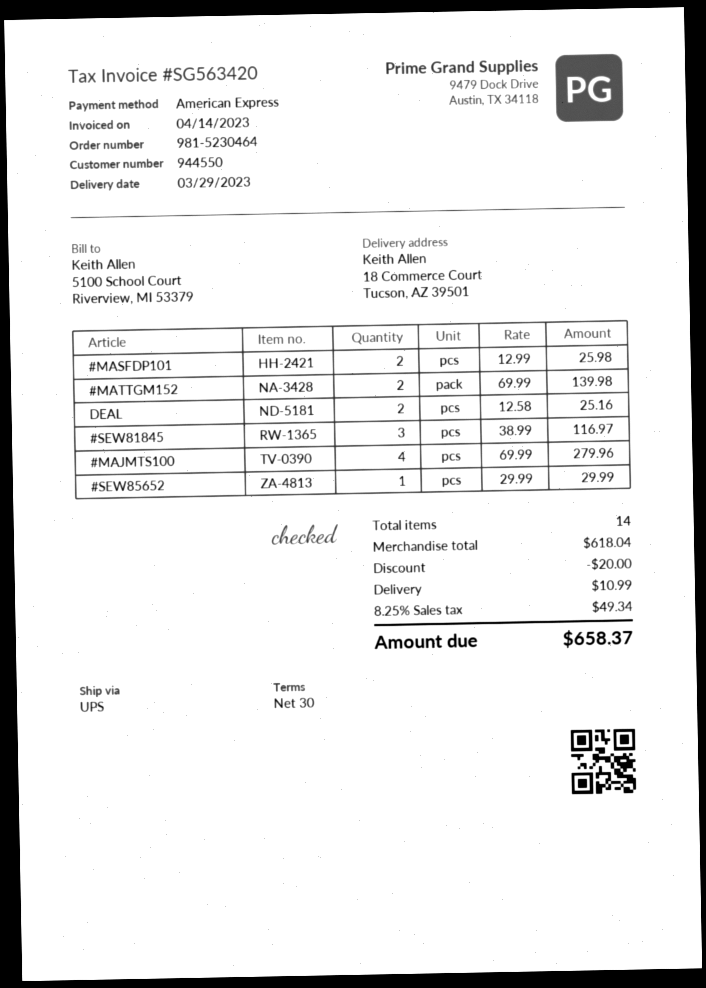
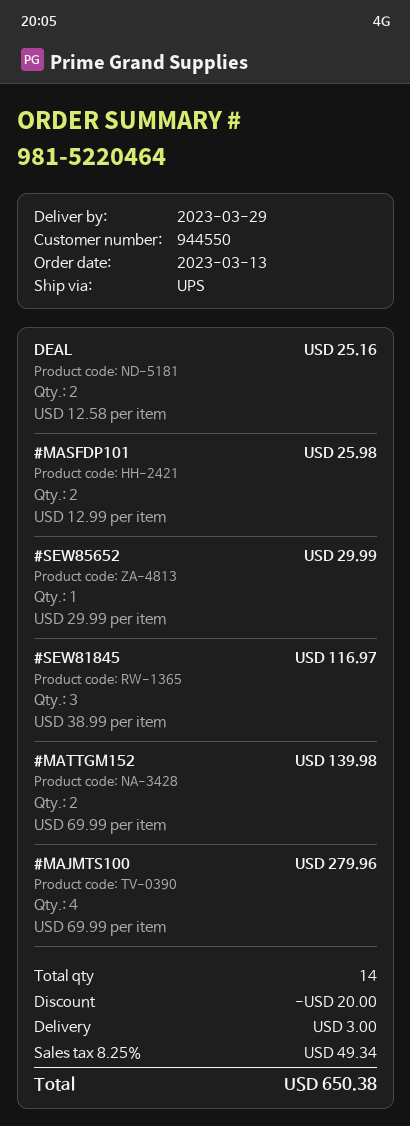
order number: 981-5230464 -> 981-5220464
shipping: 10.99 -> 3.00
total: 658.37 -> 650.38

